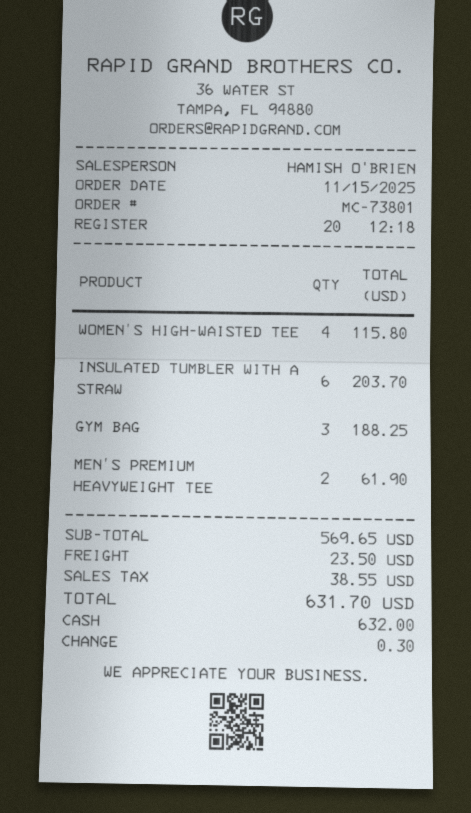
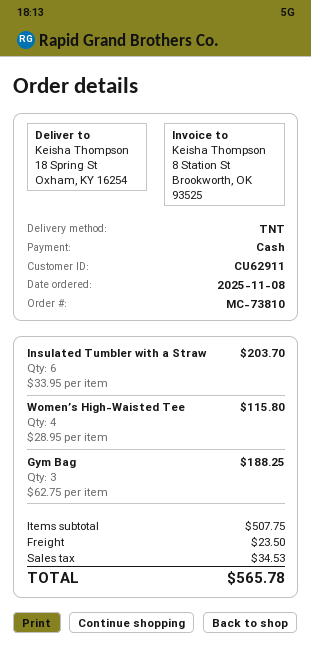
order number: MC-73801 -> MC-73810
order date: 2025-11-15 -> 2025-11-08
MEN’S PREMIUM HEAVYWEIGHT TEE: 2 for 61.90 -> none
subtotal: 569.65 -> 507.75
tax: 38.55 -> 34.53
total: 631.70 -> 565.78

